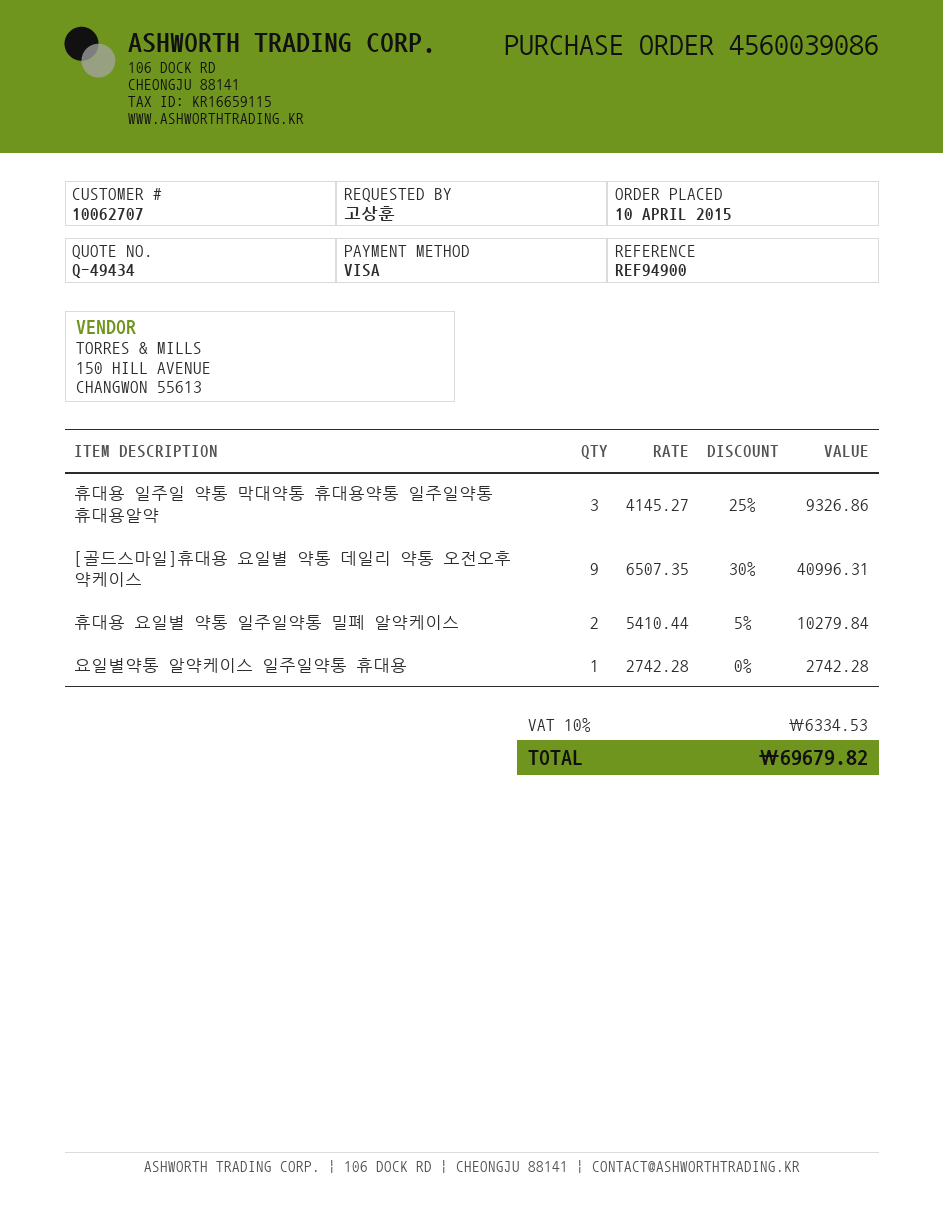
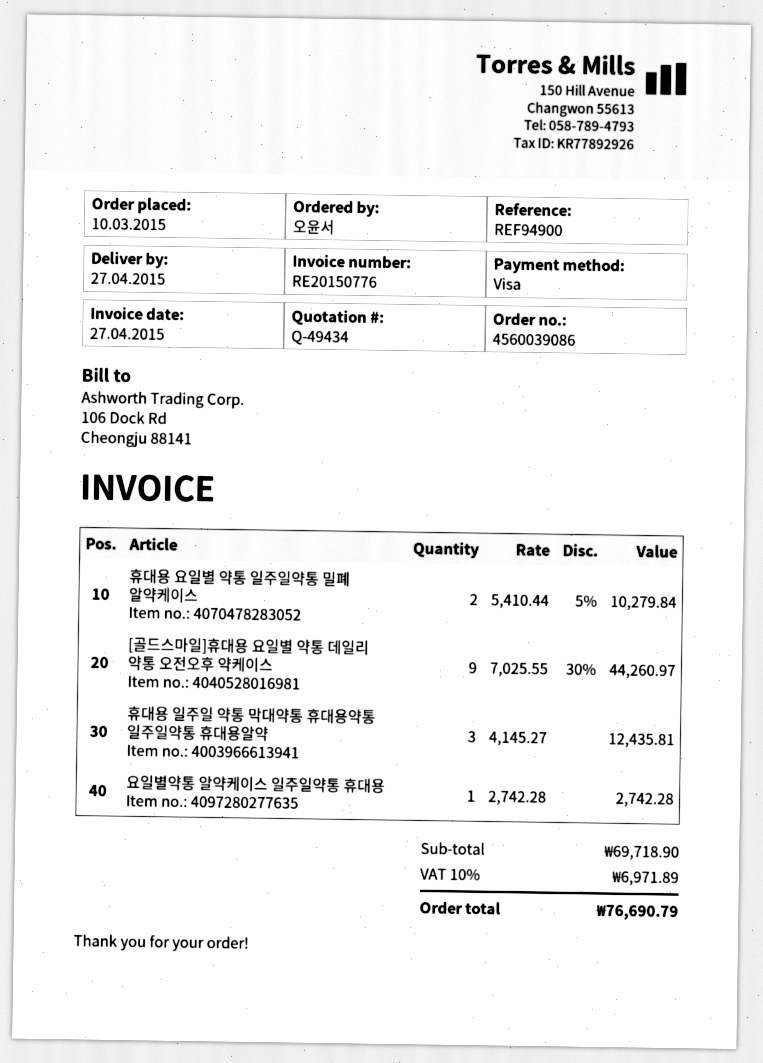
order date: 2015-04-10 -> 2015-03-10
ordered by: 고상훈 -> 오윤서
휴대용 일주일 약통 막대약통 휴대용약통 일주일약통 휴대용알약: 3 x 4145.27 - 25% = 9326.86 -> 3 x 4145.27 = 12435.81
[골드스마일]휴대용 요일별 약통 데일리 약통 오전오후 약케이스: 9 x 6507.35 - 30% = 40996.31 -> 9 x 7025.55 - 30% = 44260.97
tax: 10% = 6334.53 -> 10% = 6971.89
total: 69679.82 -> 76690.79

